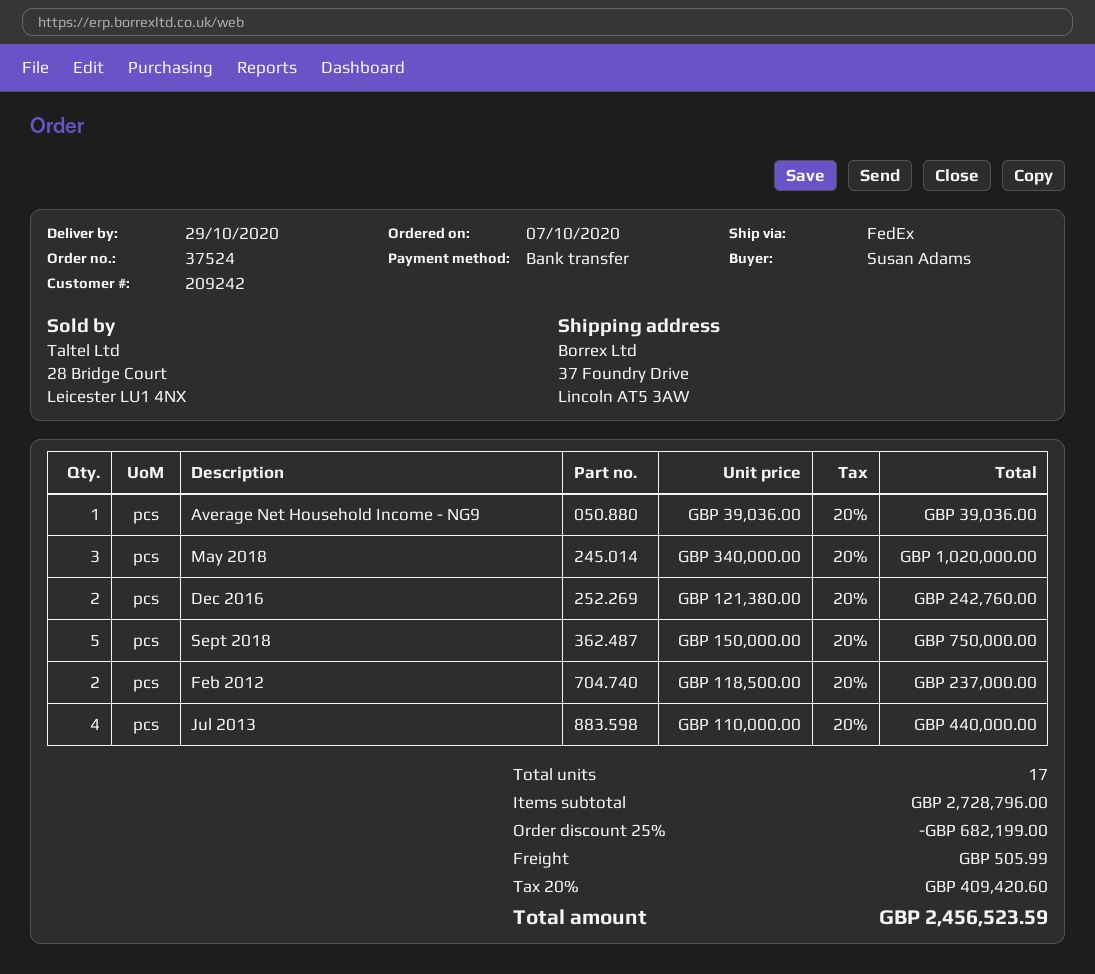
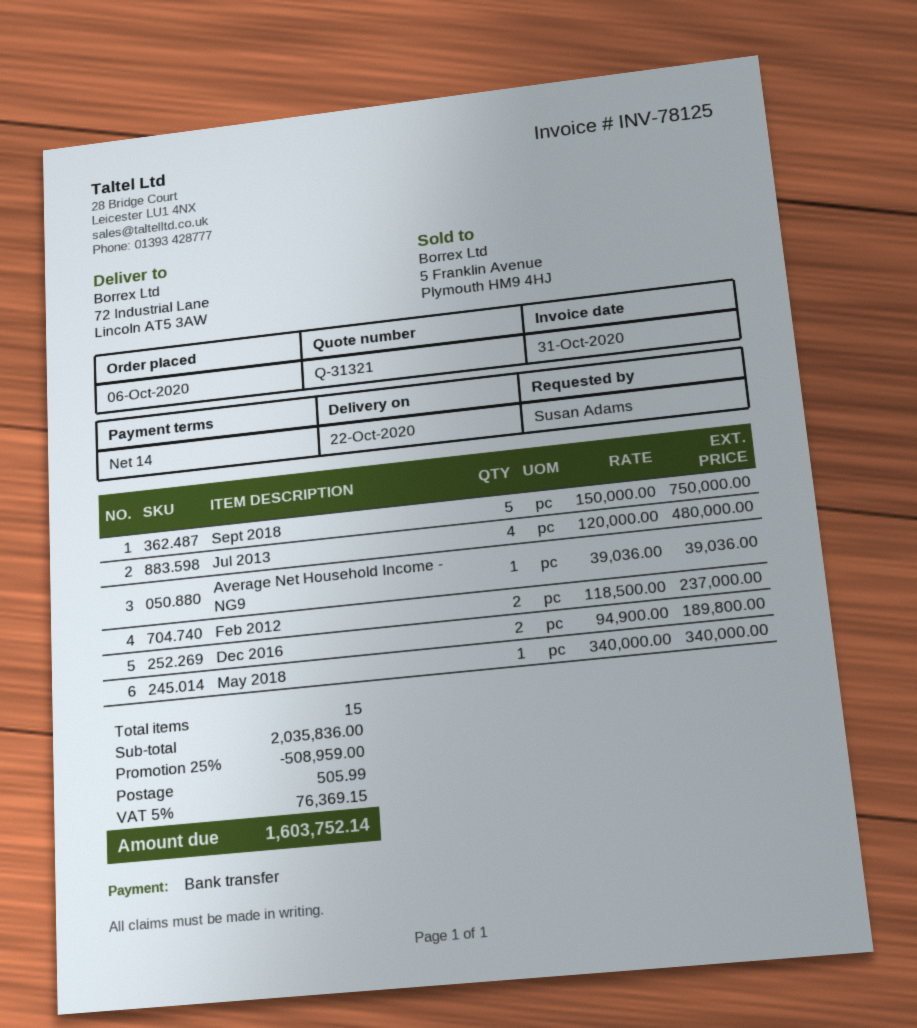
order date: 2020-10-07 -> 2020-10-06
delivery date: 2020-10-29 -> 2020-10-22
ship to: 37 Foundry Drive, Lincoln AT5 3AW -> 72 Industrial Lane, Lincoln AT5 3AW
May 2018: 3 x 340000.00 = 1020000.00 -> 1 x 340000.00 = 340000.00
Dec 2016: 2 x 121380.00 = 242760.00 -> 2 x 94900.00 = 189800.00
Jul 2013: 4 x 110000.00 = 440000.00 -> 4 x 120000.00 = 480000.00
total quantity: 17 -> 15
subtotal: 2728796.00 -> 2035836.00
discount: 25% = 682199.00 -> 25% = 508959.00
tax: 20% = 409420.60 -> 5% = 76369.15
total: 2456523.59 -> 1603752.14

